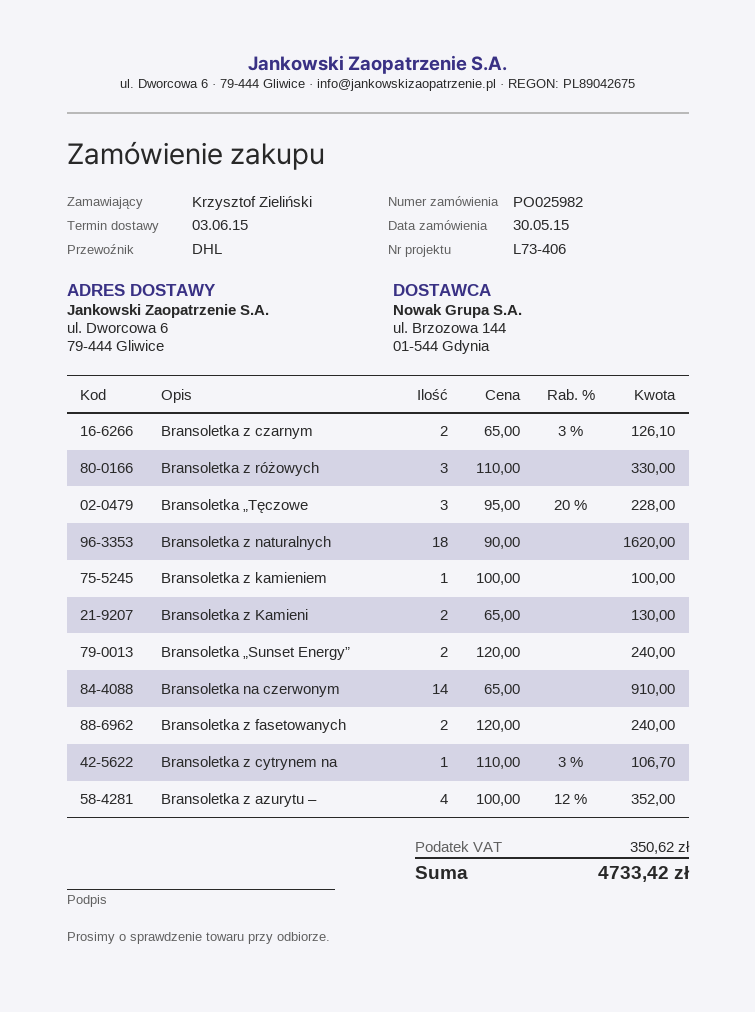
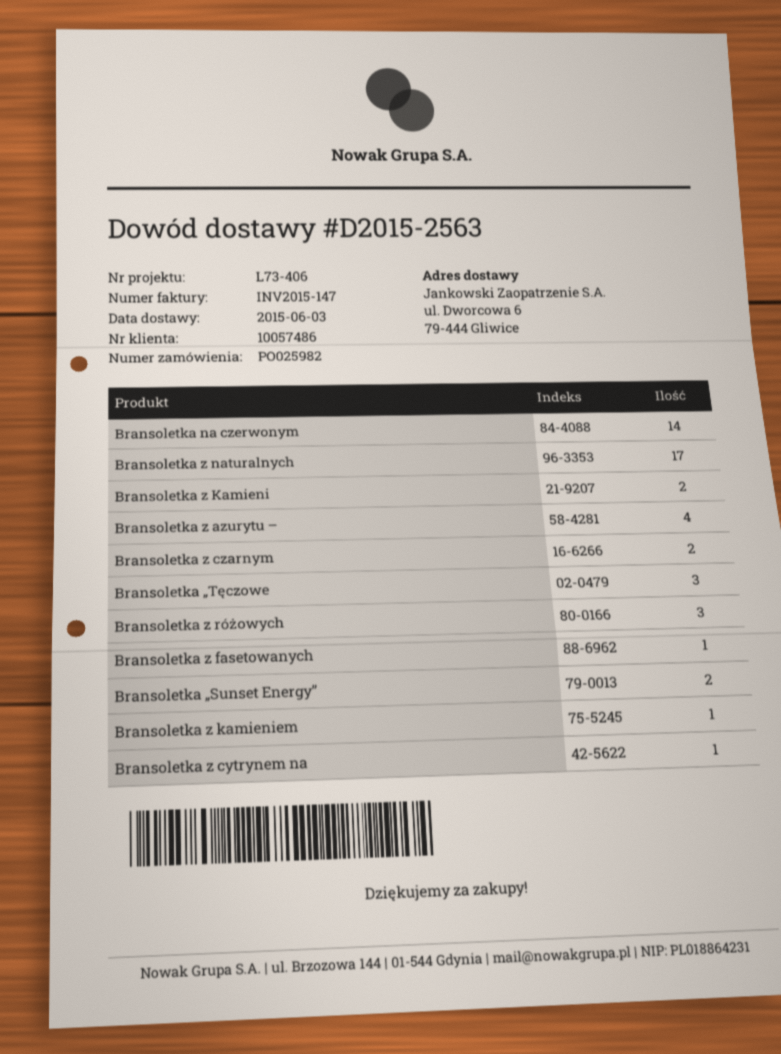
Bransoletka z naturalnych: 18 -> 17
Bransoletka z fasetowanych: 2 -> 1

